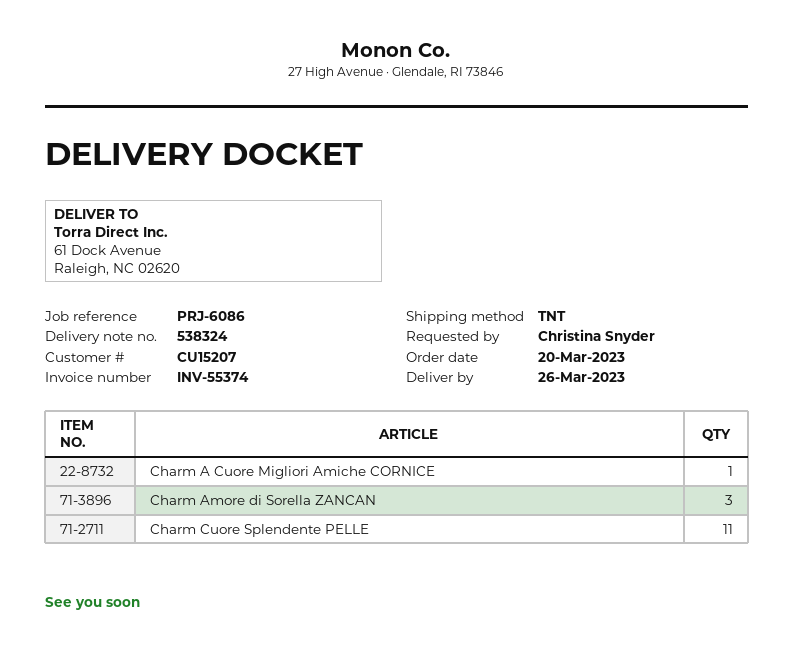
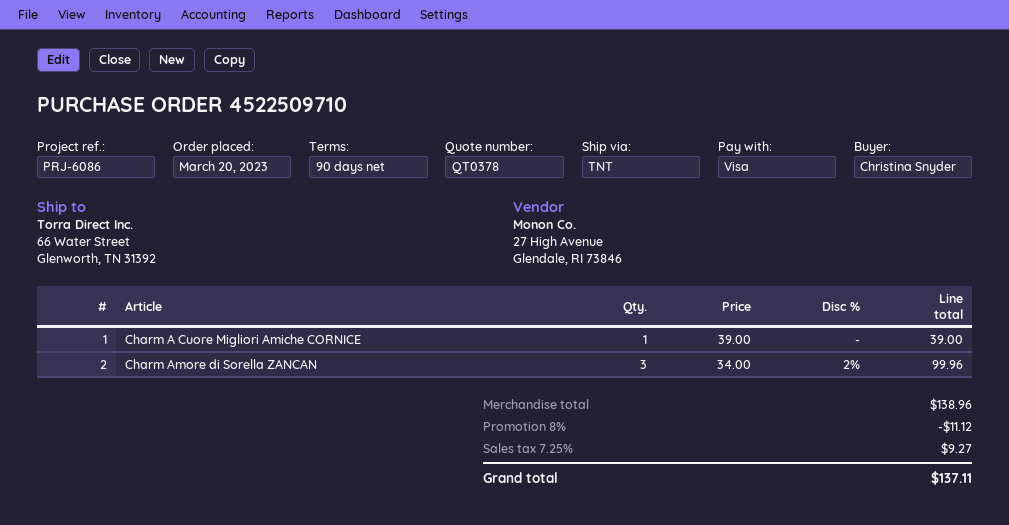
ship to: 61 Dock Avenue, Raleigh, NC 02620 -> 66 Water Street, Glenworth, TN 31392
Charm Cuore Splendente PELLE: 11 -> none

